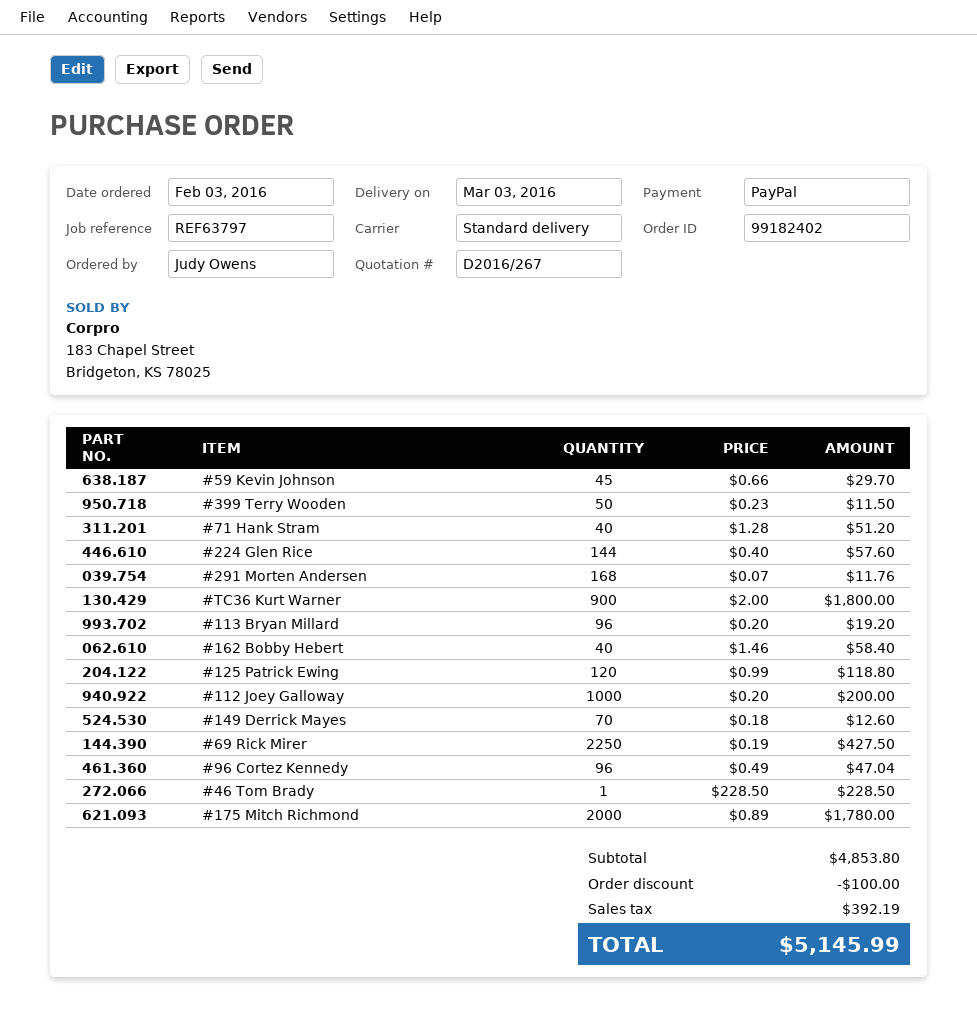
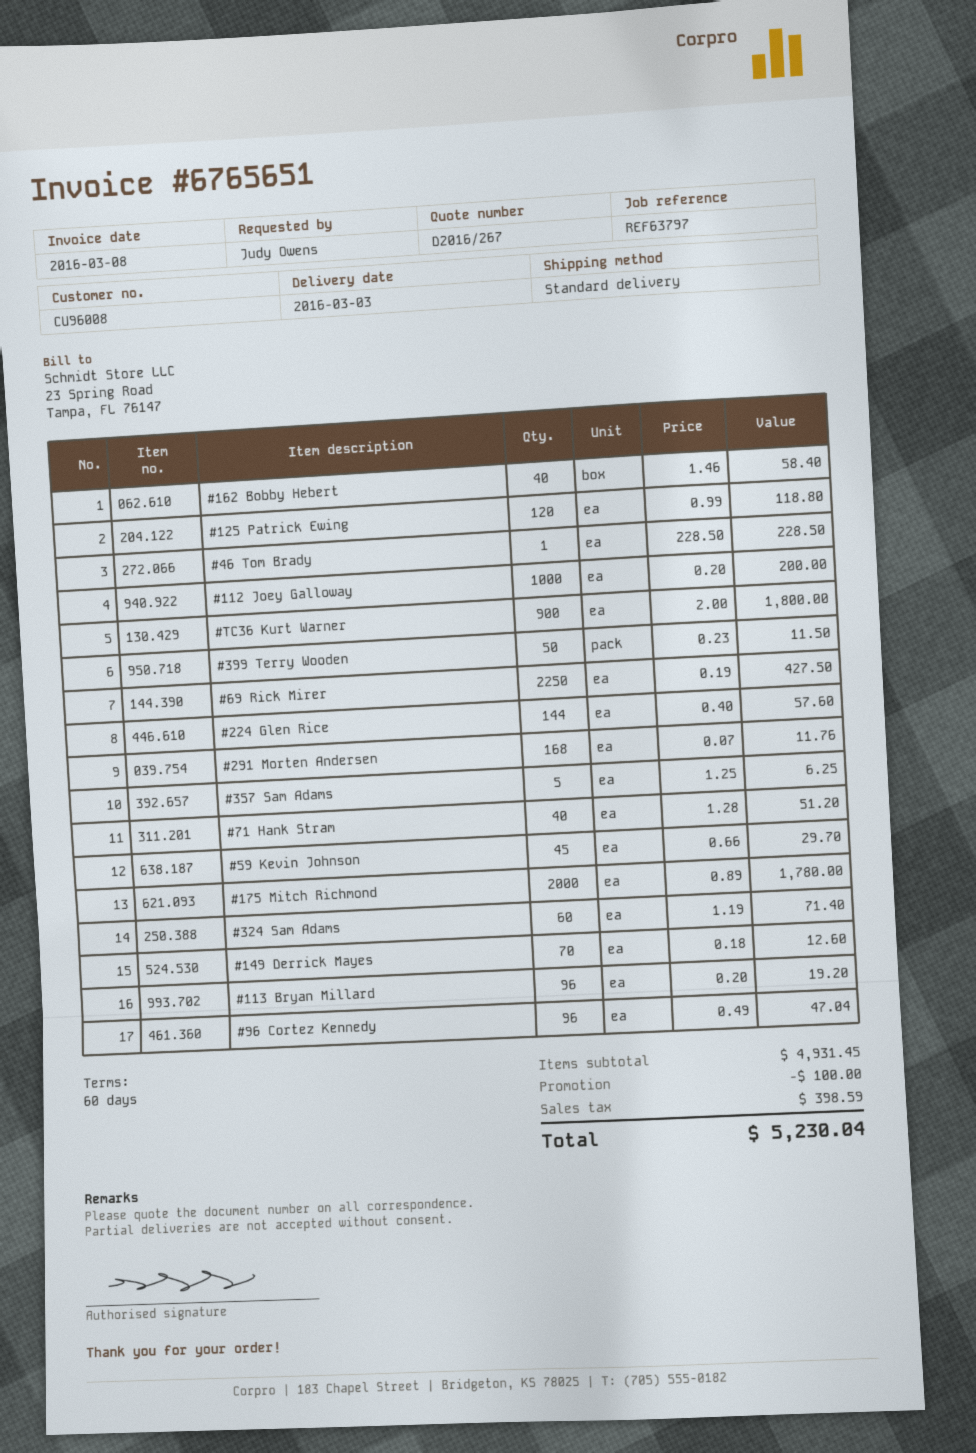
#357 Sam Adams: none -> 5 x 1.25 = 6.25
#324 Sam Adams: none -> 60 x 1.19 = 71.40
subtotal: 4853.80 -> 4931.45
tax: 392.19 -> 398.59
total: 5145.99 -> 5230.04

